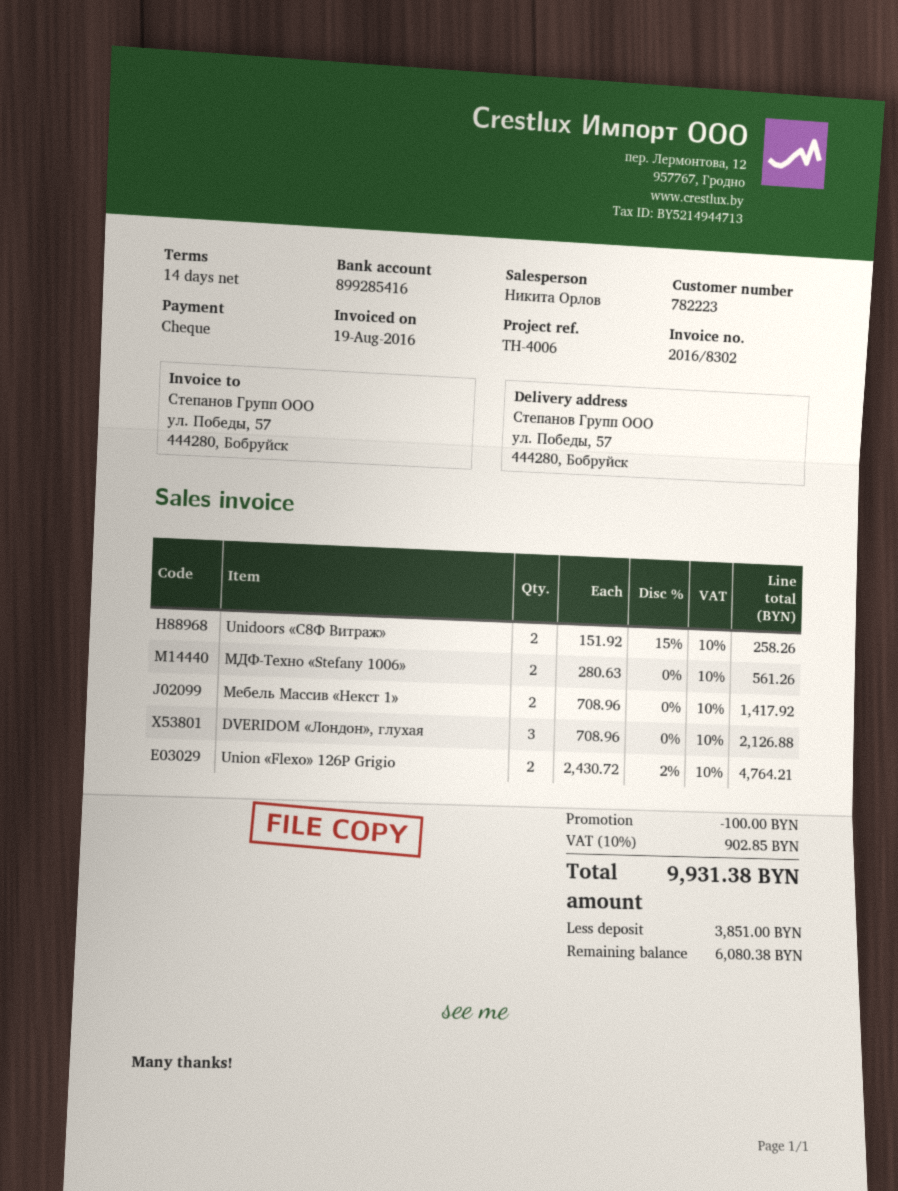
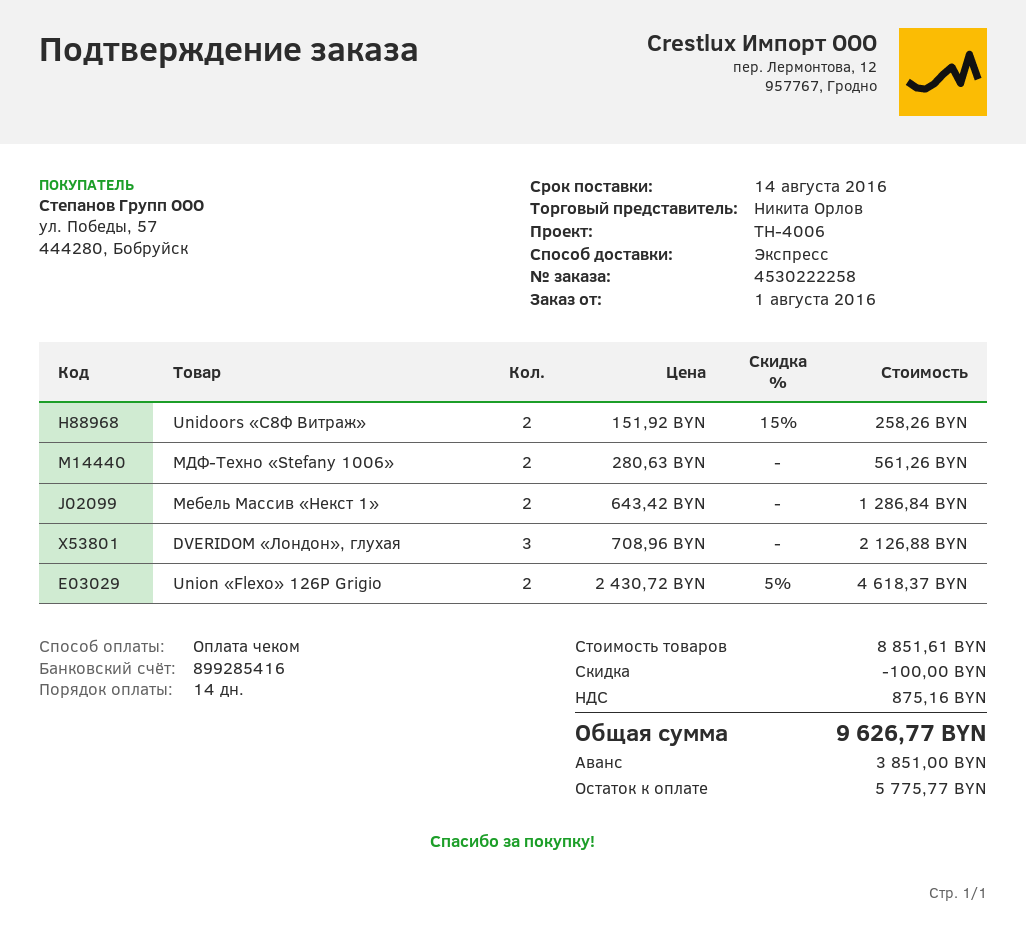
Мебель Массив «Некст 1»: 2 x 708.96 = 1417.92 -> 2 x 643.42 = 1286.84
Union «Flexo» 126P Grigio: 2 x 2430.72 - 2% = 4764.21 -> 2 x 2430.72 - 5% = 4618.37
tax: 902.85 -> 875.16
total: 9931.38 -> 9626.77
balance: 6080.38 -> 5775.77

